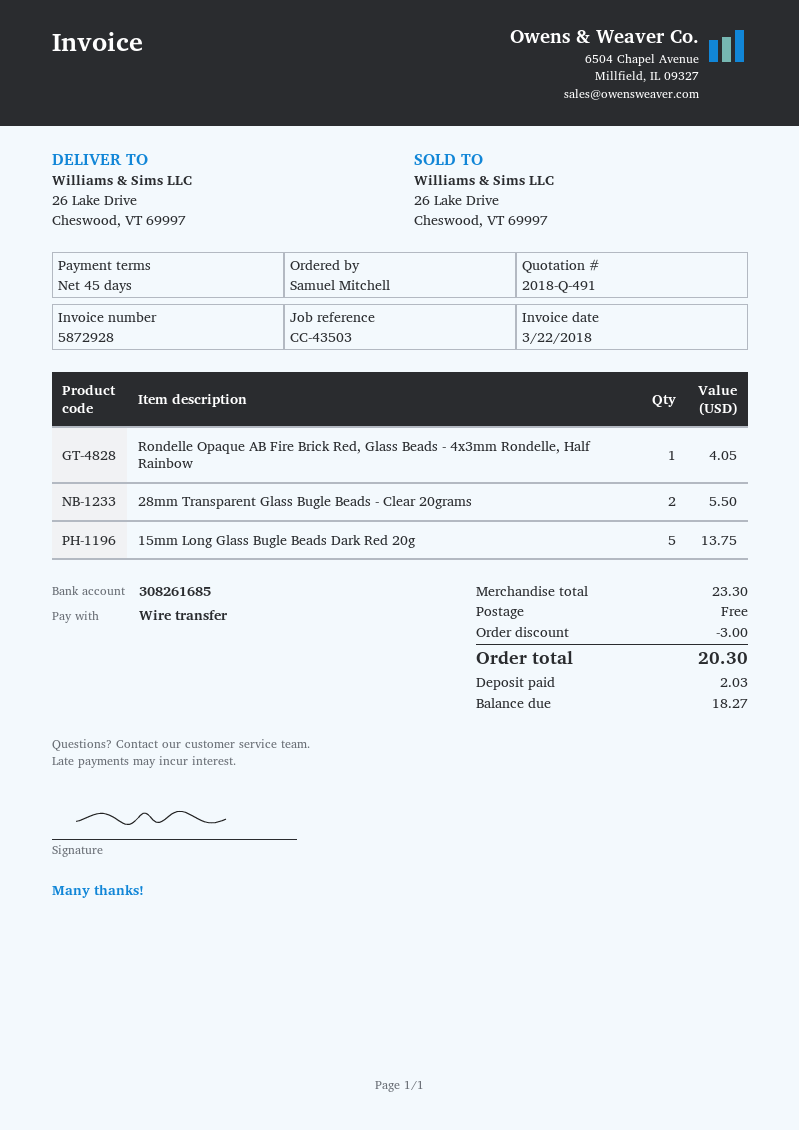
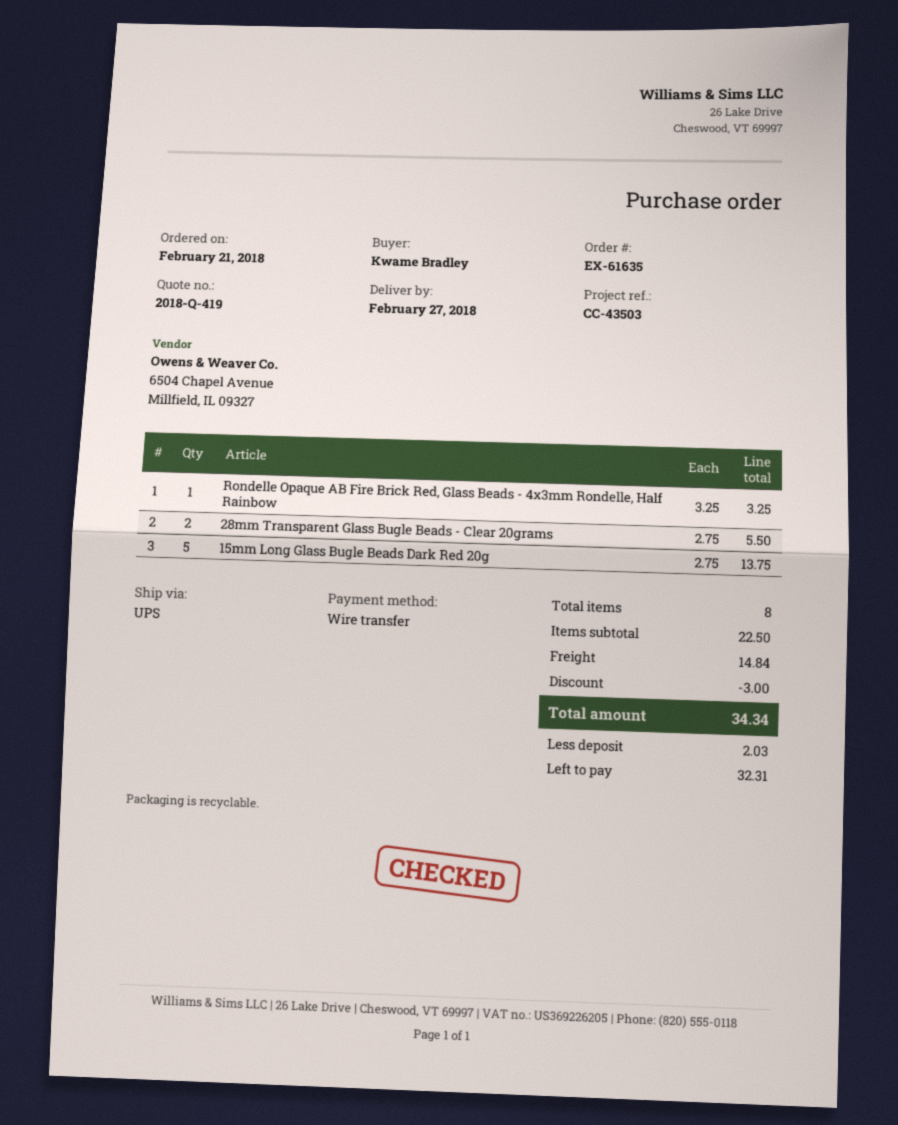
quote number: 2018-Q-491 -> 2018-Q-419
ordered by: Samuel Mitchell -> Kwame Bradley
Rondelle Opaque AB Fire Brick Red, Glass Beads - 4x3mm Rondelle, Half Rainbow: 1 for 4.05 -> 1 for 3.25
subtotal: 23.30 -> 22.50
shipping: 0.00 -> 14.84
total: 20.30 -> 34.34
balance: 18.27 -> 32.31

